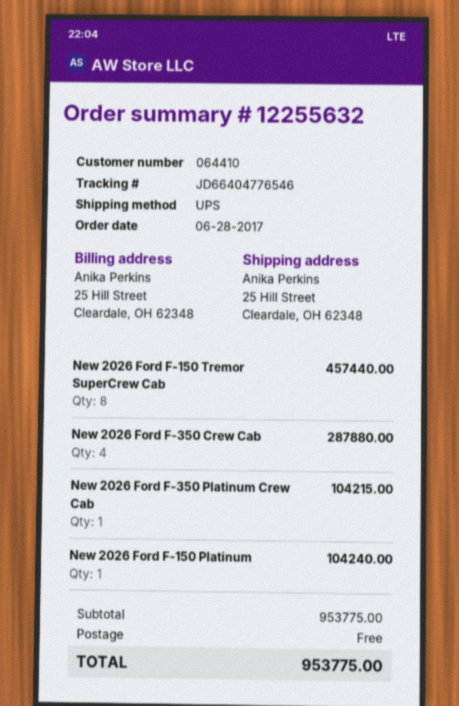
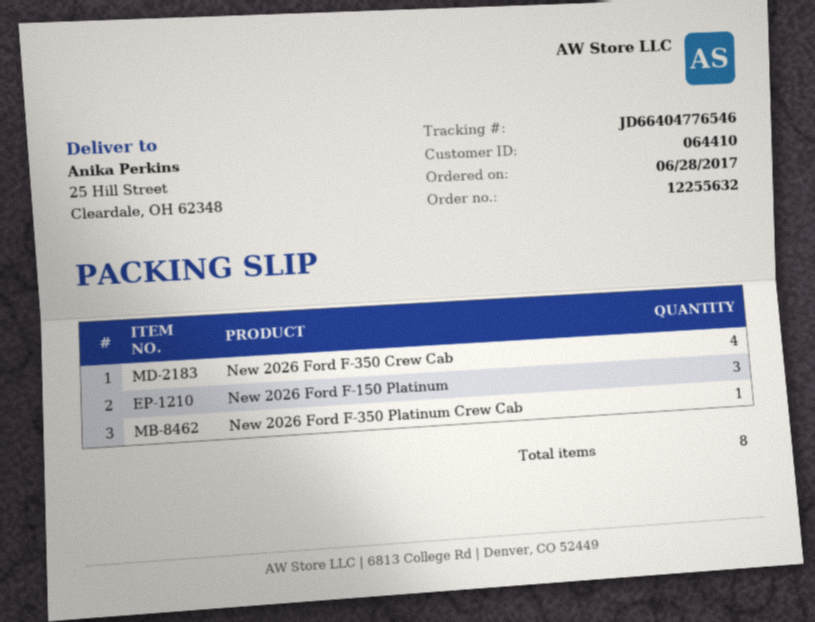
New 2026 Ford F-150 Tremor SuperCrew Cab: 8 -> none
New 2026 Ford F-150 Platinum: 1 -> 3

